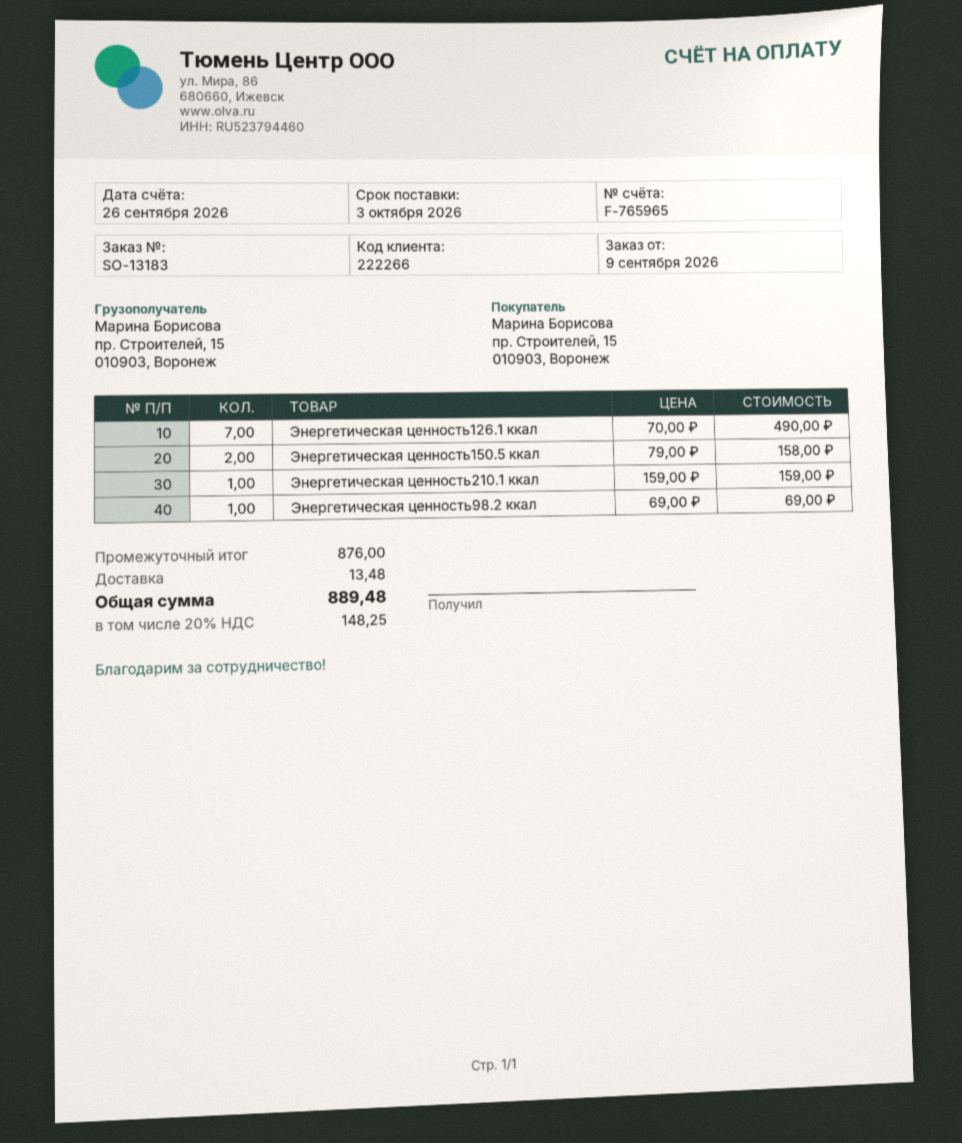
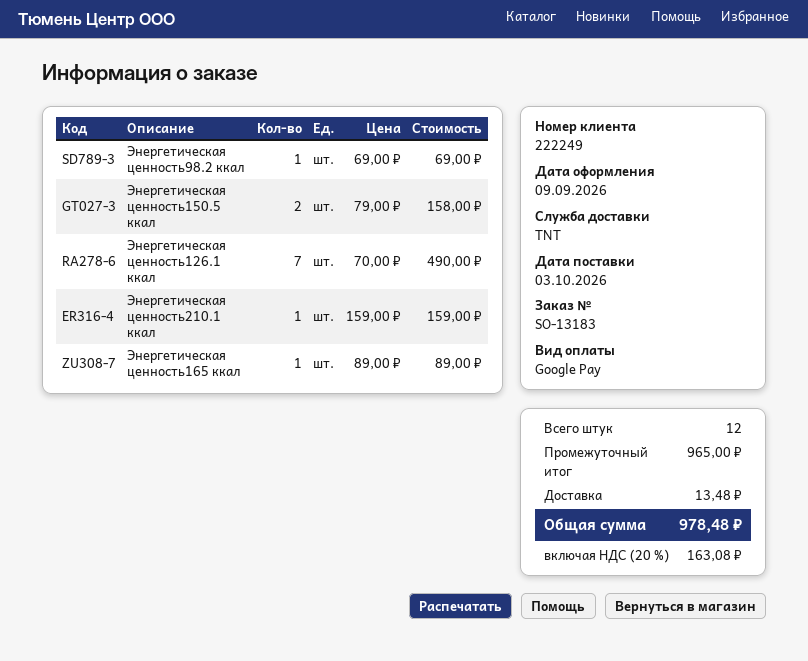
customer number: 222266 -> 222249
Энергетическая ценность165 ккал: none -> 1 x 89.00 = 89.00
subtotal: 876.00 -> 965.00
tax: 20% = 148.25 -> 20% = 163.08
total: 889.48 -> 978.48

